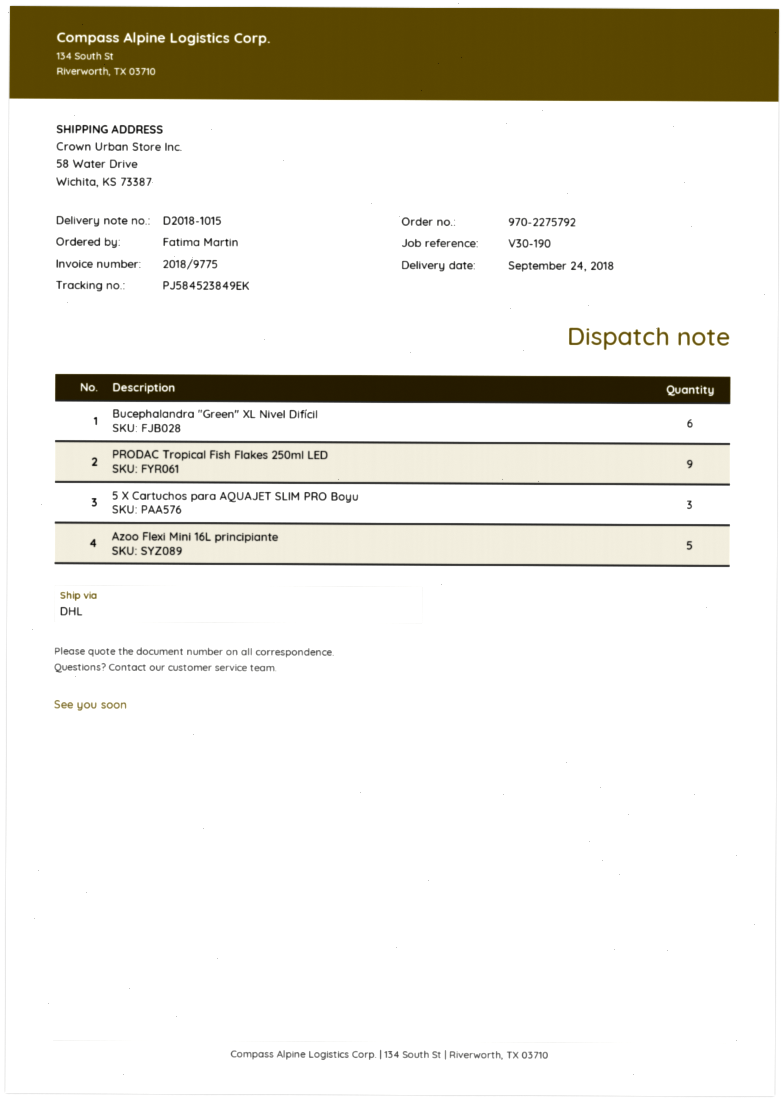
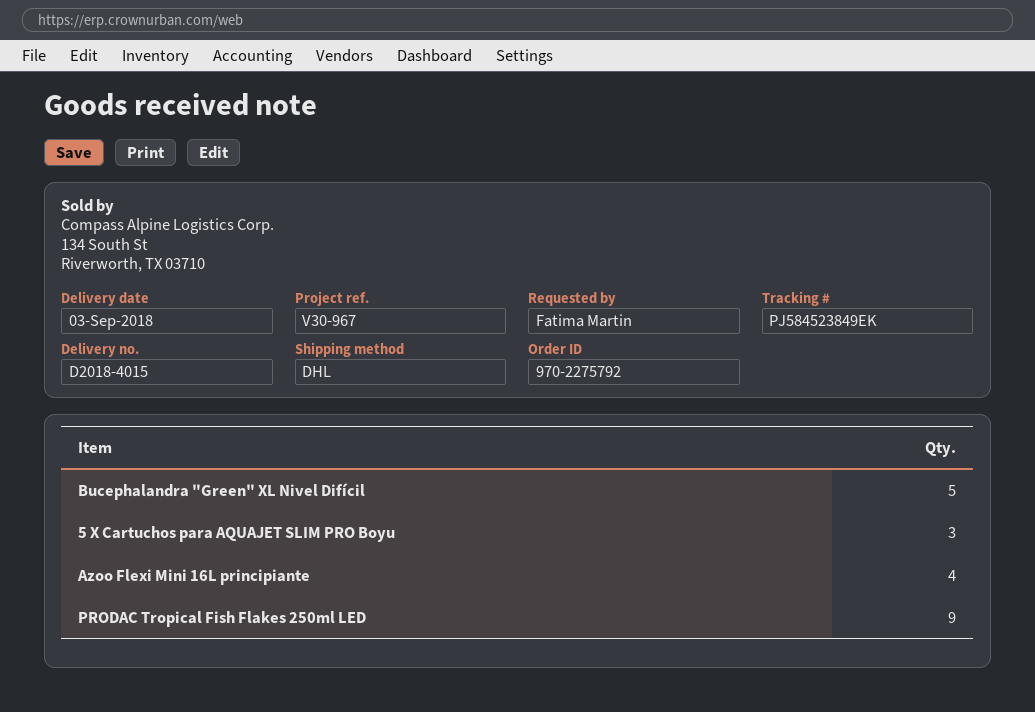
delivery note number: D2018-1015 -> D2018-4015
delivery date: 2018-09-24 -> 2018-09-03
reference: V30-190 -> V30-967
Bucephalandra "Green" XL Nivel Difícil: 6 -> 5
Azoo Flexi Mini 16L principiante: 5 -> 4

